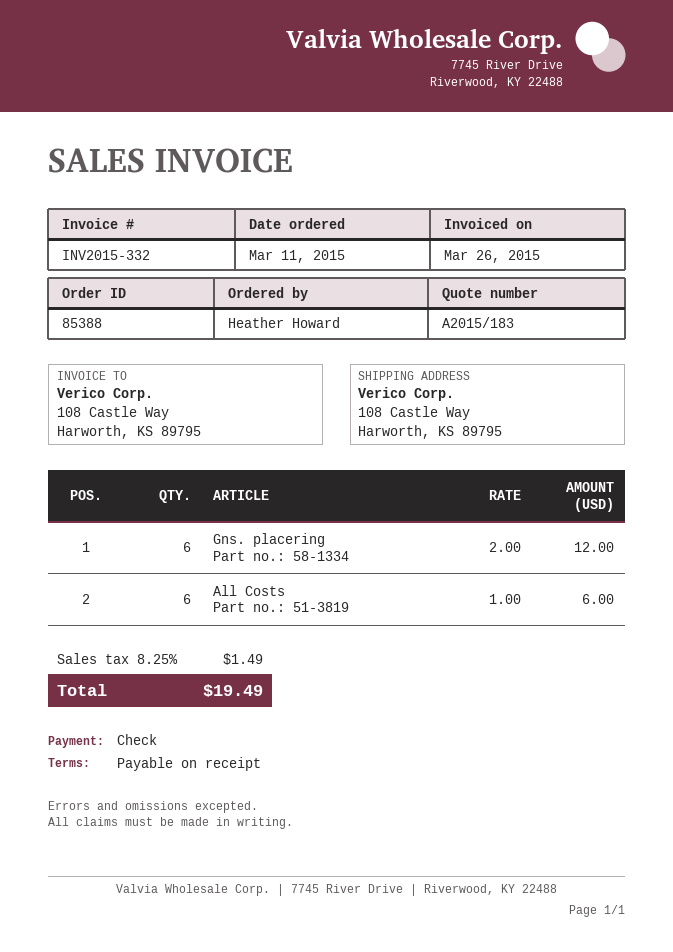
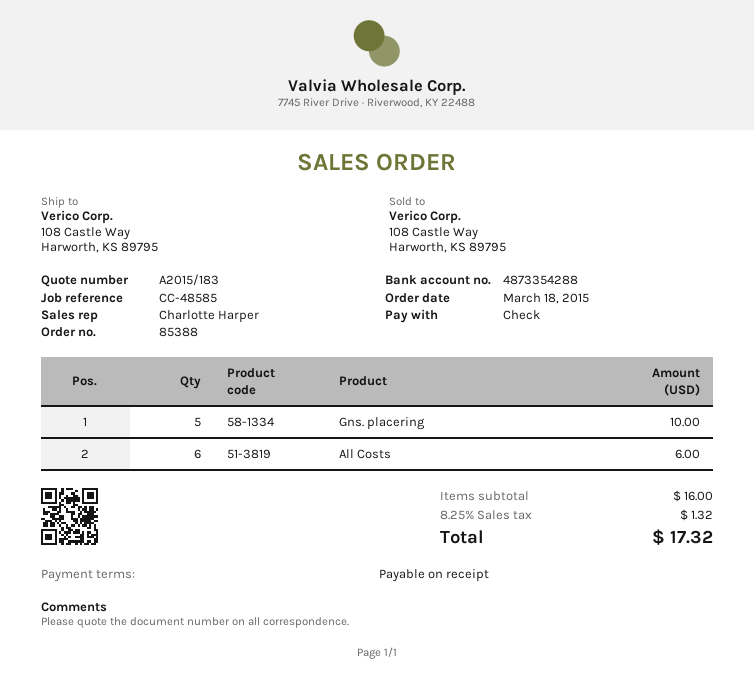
order date: 2015-03-11 -> 2015-03-18
Gns. placering: 6 for 12.00 -> 5 for 10.00
tax: 8.25% = 1.49 -> 8.25% = 1.32
total: 19.49 -> 17.32

